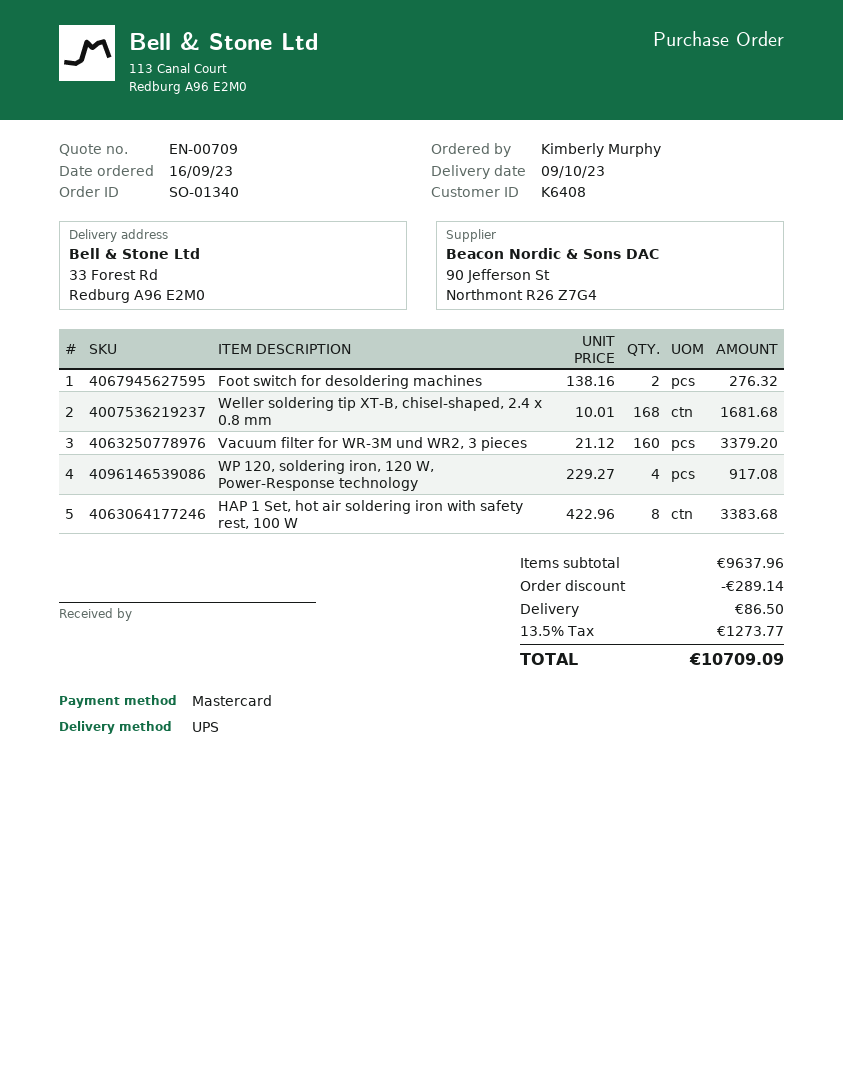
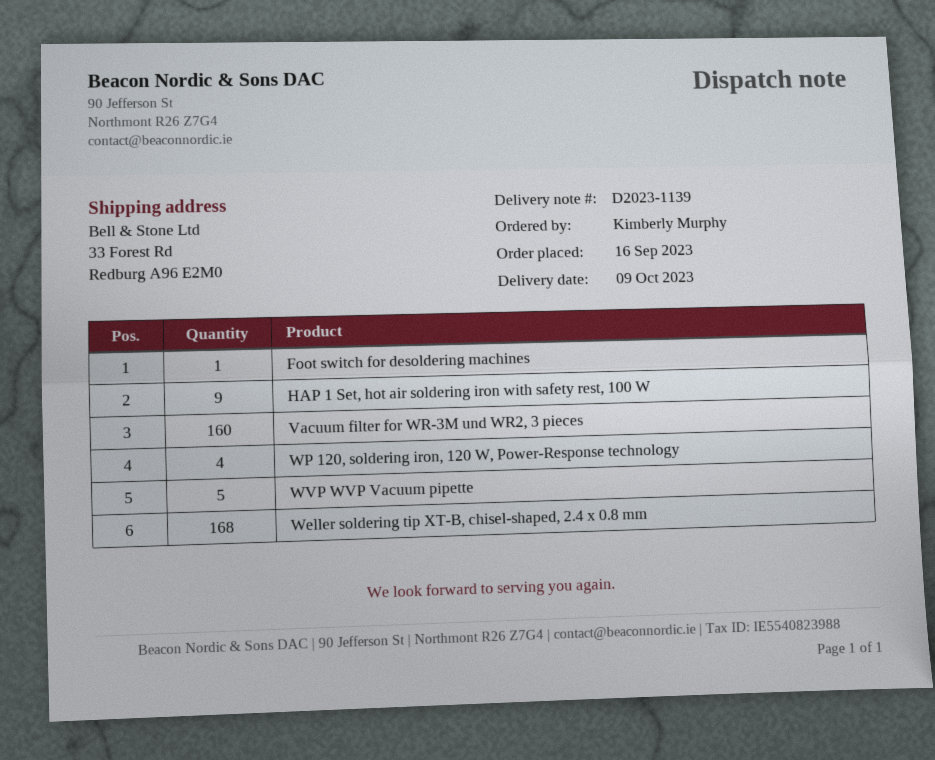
Foot switch for desoldering machines: 2 -> 1
HAP 1 Set, hot air soldering iron with safety rest, 100 W: 8 -> 9
WVP WVP Vacuum pipette: none -> 5

